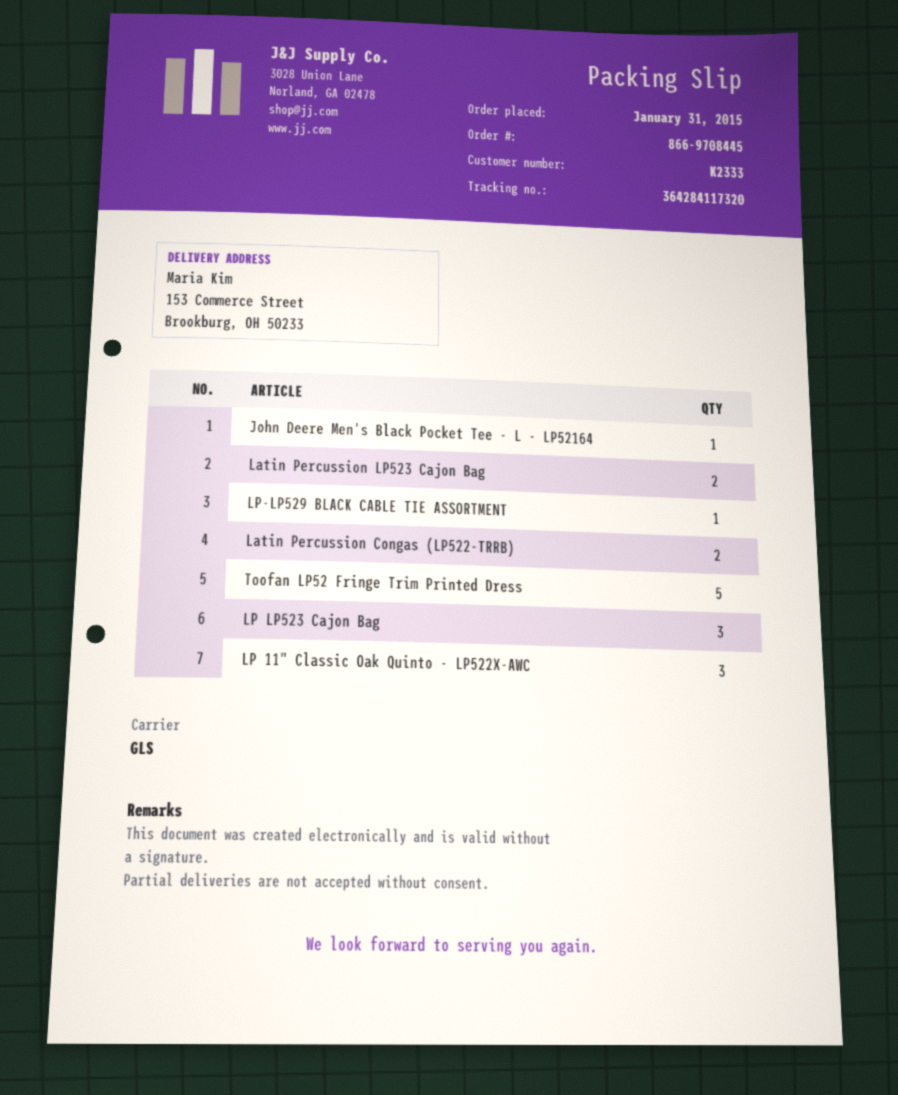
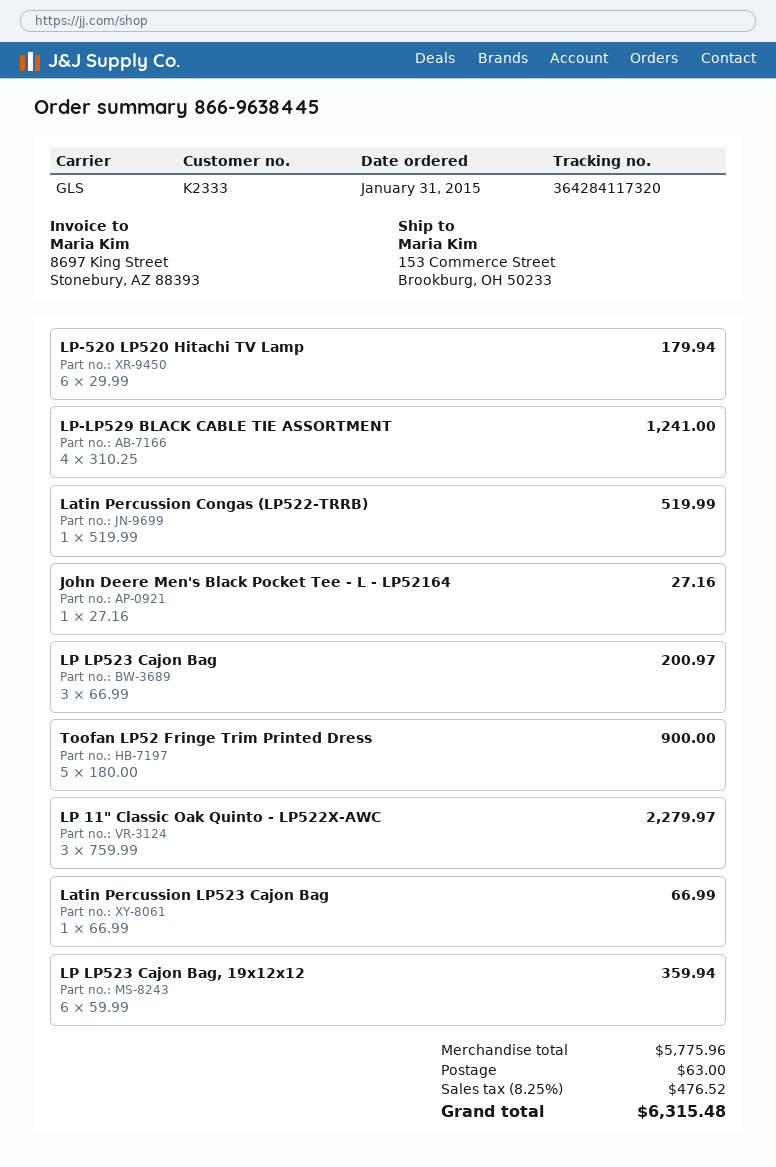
order number: 866-9708445 -> 866-9638445
Latin Percussion LP523 Cajon Bag: 2 -> 1
LP-LP529 BLACK CABLE TIE ASSORTMENT: 1 -> 4
Latin Percussion Congas (LP522-TRRB): 2 -> 1
LP-520 LP520 Hitachi TV Lamp: none -> 6
LP LP523 Cajon Bag, 19x12x12: none -> 6

